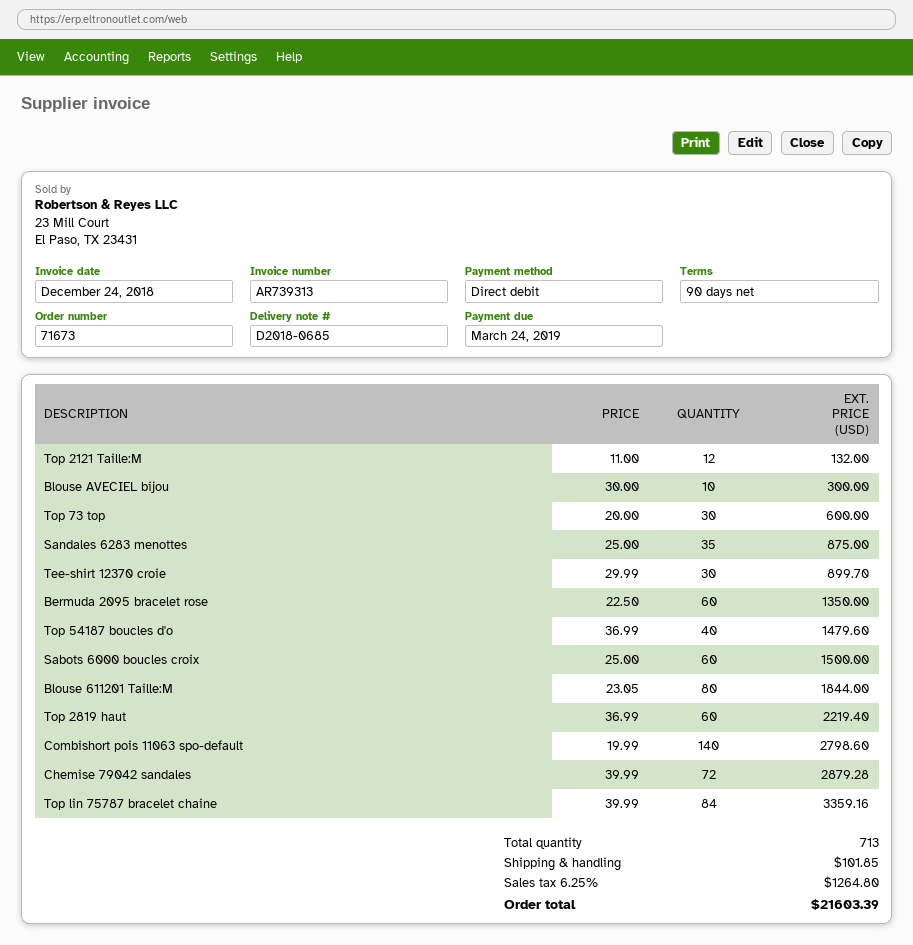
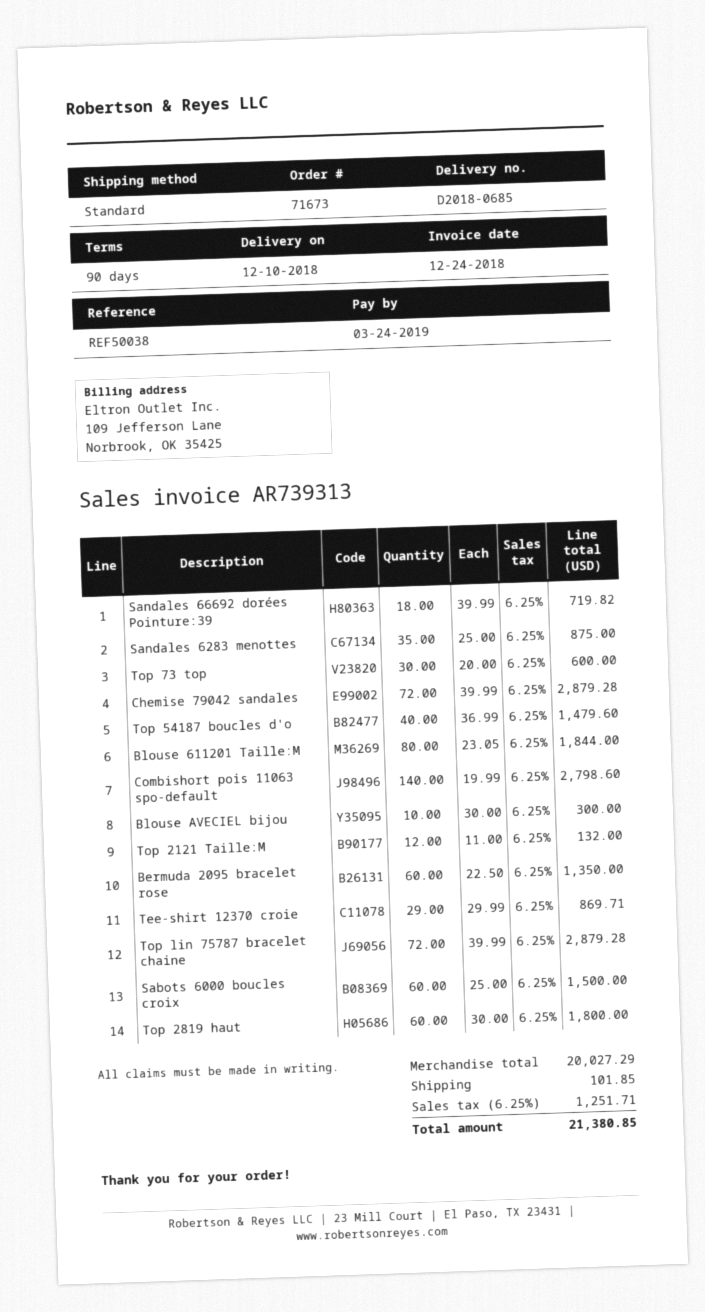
Tee-shirt 12370 croie: 30 x 29.99 = 899.70 -> 29 x 29.99 = 869.71
Top 2819 haut: 60 x 36.99 = 2219.40 -> 60 x 30.00 = 1800.00
Top lin 75787 bracelet chaine: 84 x 39.99 = 3359.16 -> 72 x 39.99 = 2879.28
Sandales 66692 dorées Pointure:39: none -> 18 x 39.99 = 719.82
tax: 6.25% = 1264.80 -> 6.25% = 1251.71
total: 21603.39 -> 21380.85

